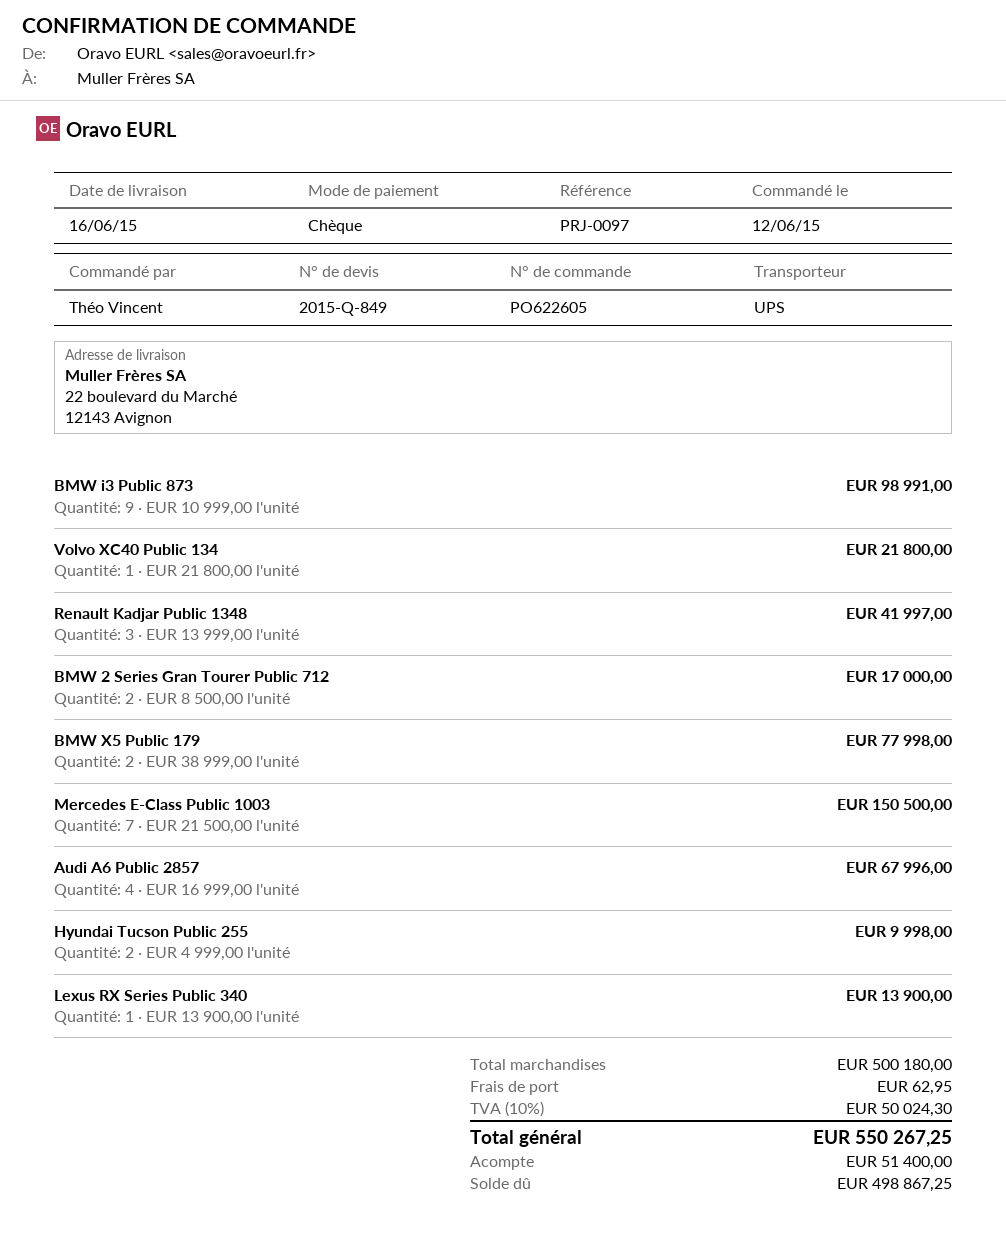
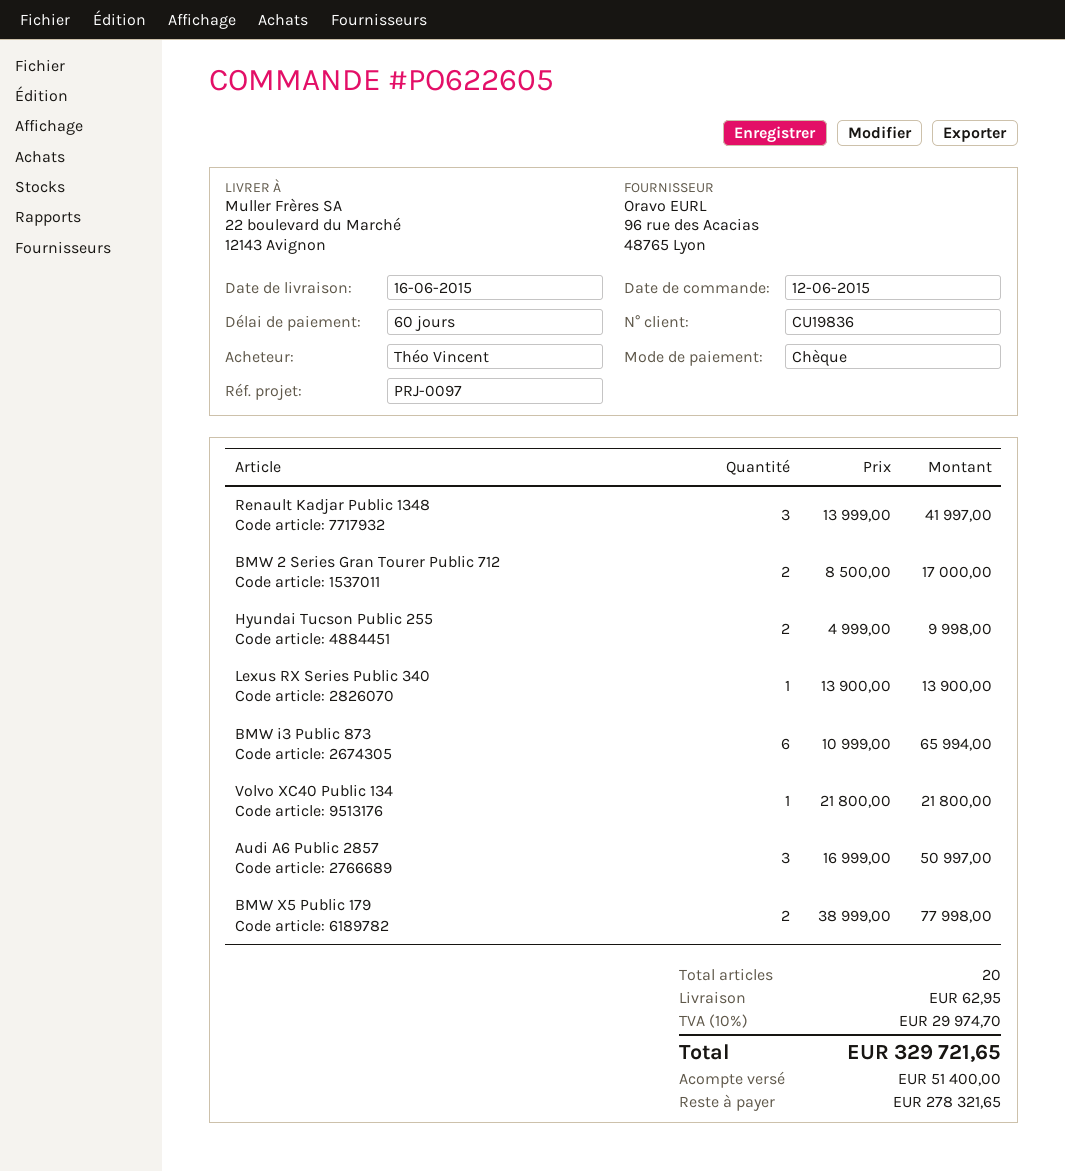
BMW i3 Public 873: 9 x 10999.00 = 98991.00 -> 6 x 10999.00 = 65994.00
Mercedes E-Class Public 1003: 7 x 21500.00 = 150500.00 -> none
Audi A6 Public 2857: 4 x 16999.00 = 67996.00 -> 3 x 16999.00 = 50997.00
tax: 10% = 50024.30 -> 10% = 29974.70
total: 550267.25 -> 329721.65
balance: 498867.25 -> 278321.65

